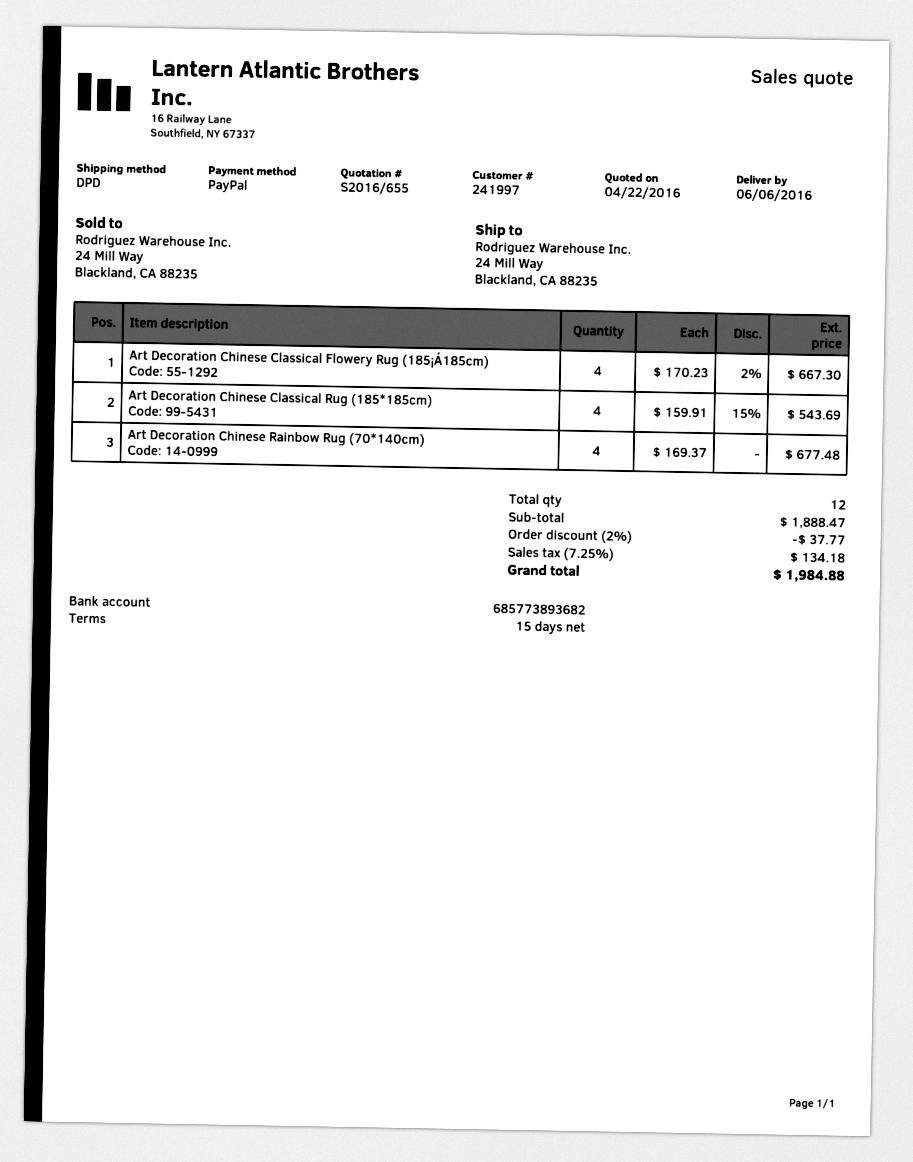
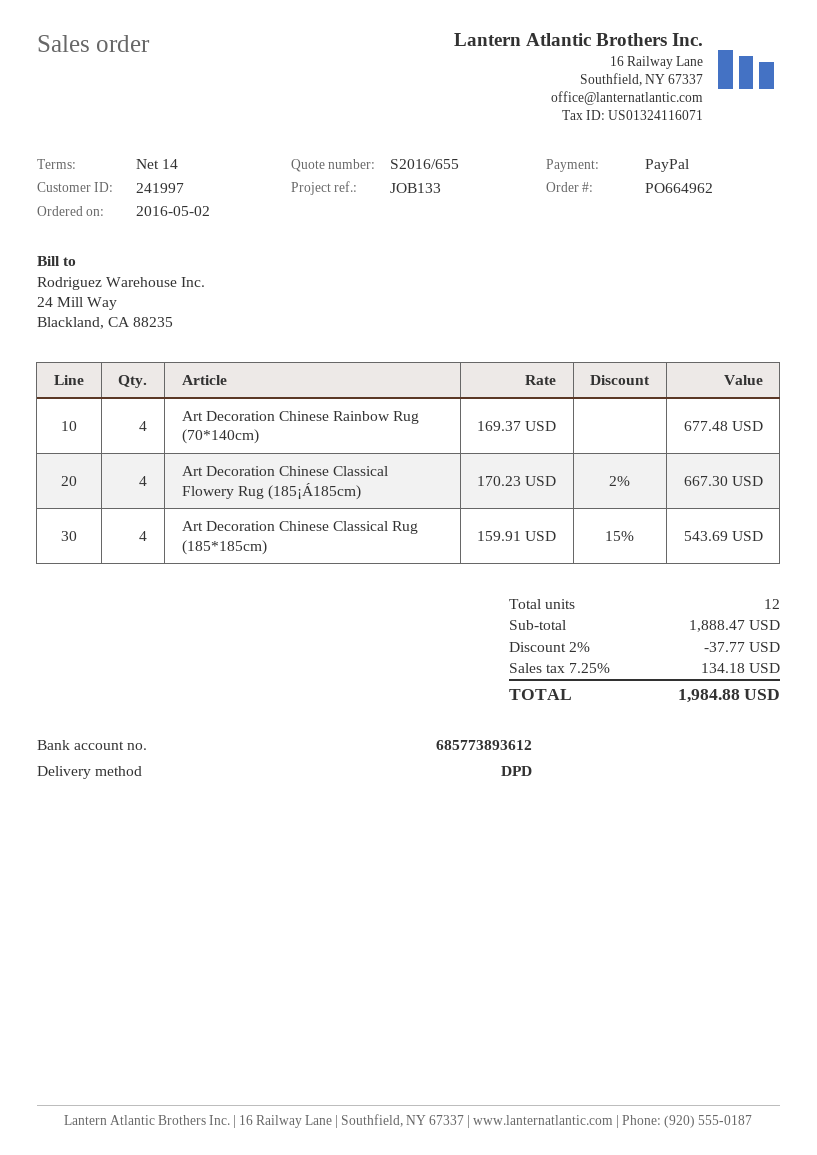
payment terms: 15 days -> 14 days
bank account: 685773893682 -> 685773893612

